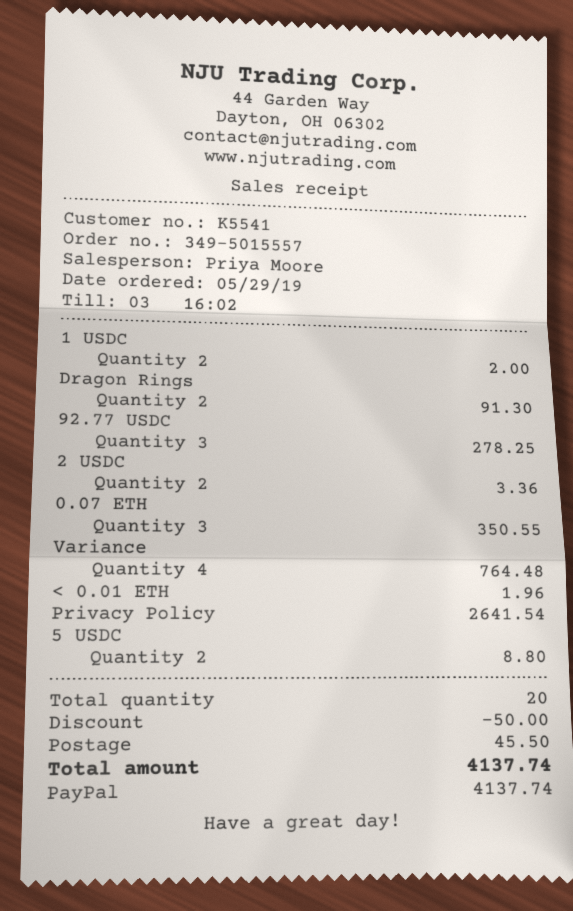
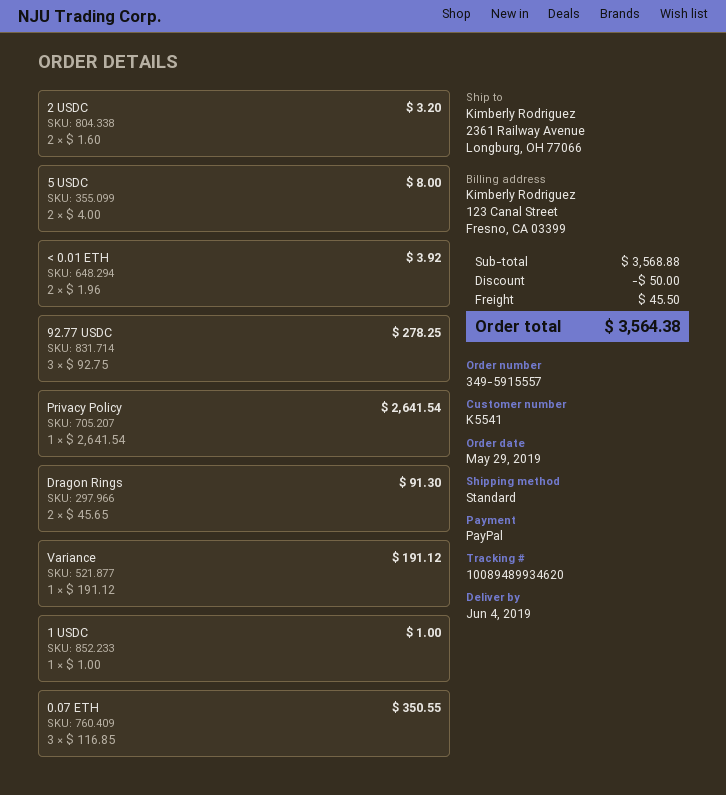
order number: 349-5015557 -> 349-5915557
1 USDC: 2 for 2.00 -> 1 for 1.00
2 USDC: 2 for 3.36 -> 2 for 3.20
Variance: 4 for 764.48 -> 1 for 191.12
< 0.01 ETH: 1 for 1.96 -> 2 for 3.92
5 USDC: 2 for 8.80 -> 2 for 8.00
total: 4137.74 -> 3564.38

